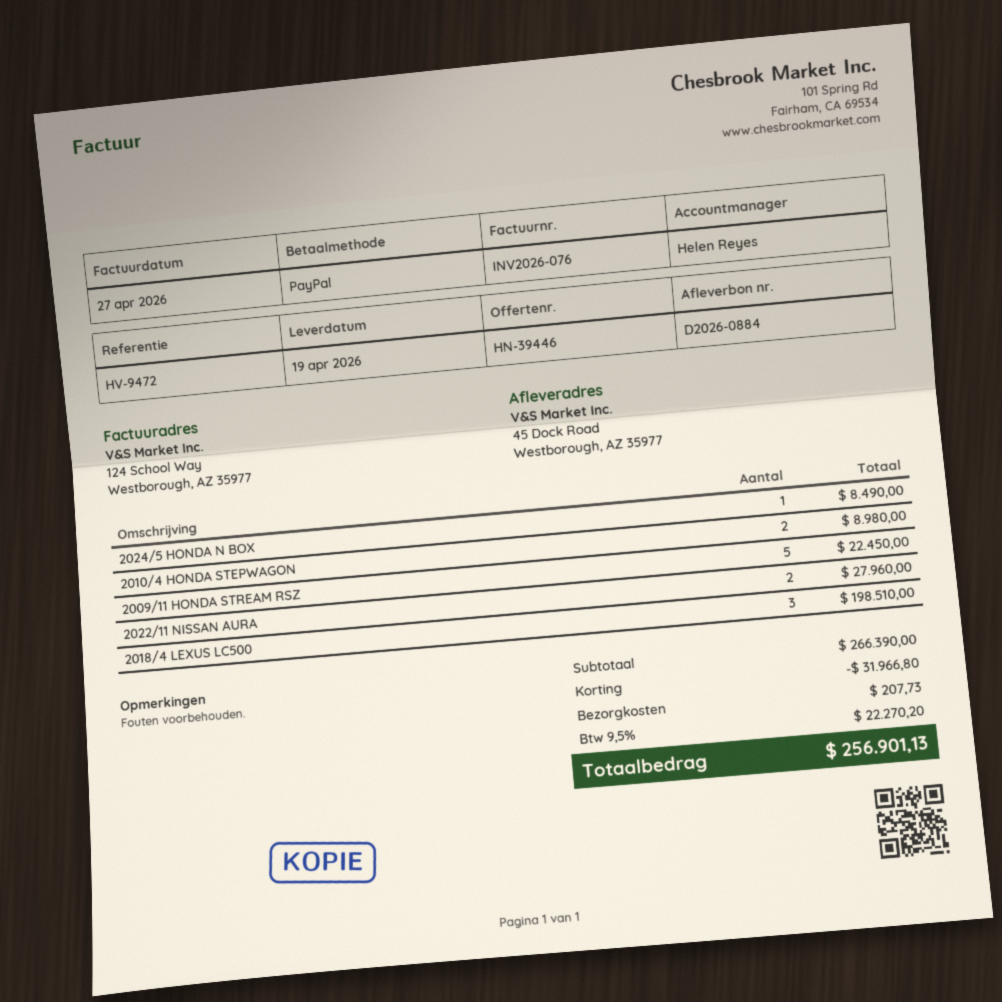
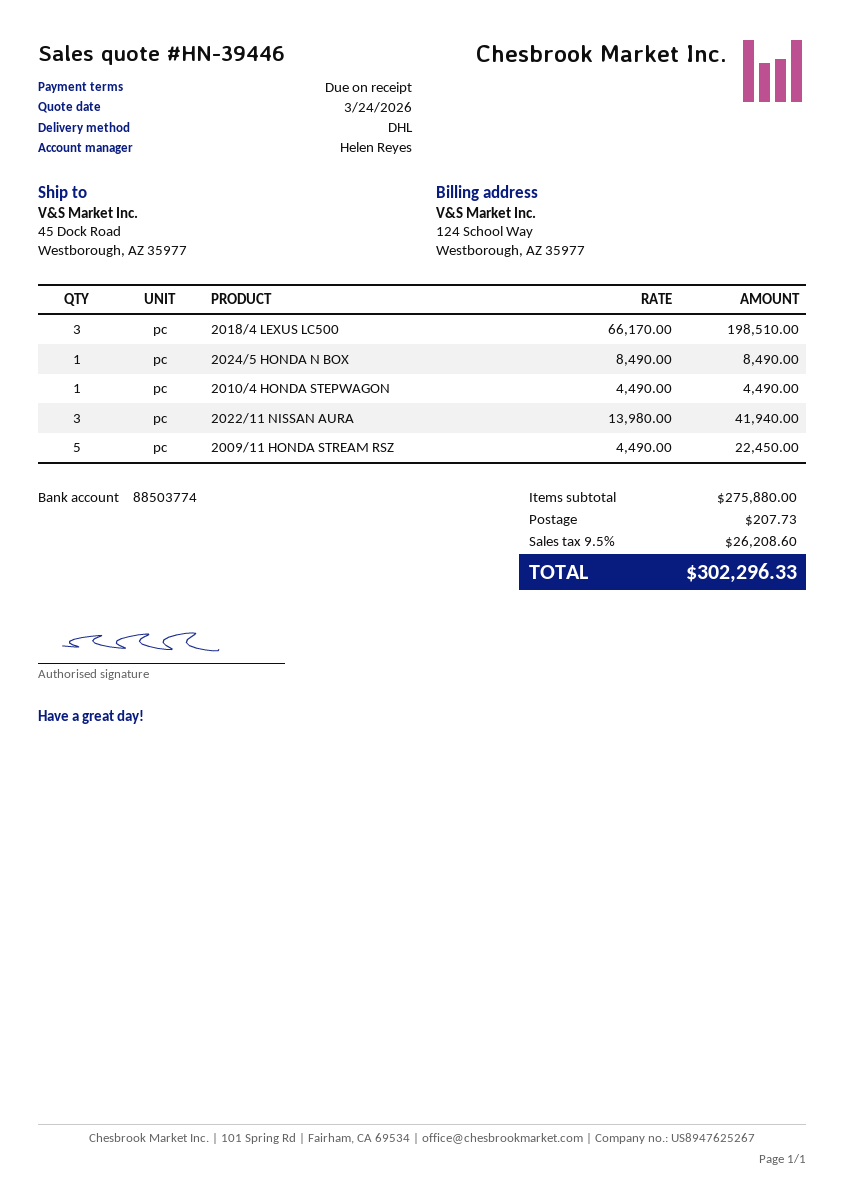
2010/4 HONDA STEPWAGON: 2 for 8980.00 -> 1 for 4490.00
2022/11 NISSAN AURA: 2 for 27960.00 -> 3 for 41940.00
subtotal: 266390.00 -> 275880.00
discount: 31966.80 -> none
tax: 9.5% = 22270.20 -> 9.5% = 26208.60
total: 256901.13 -> 302296.33

